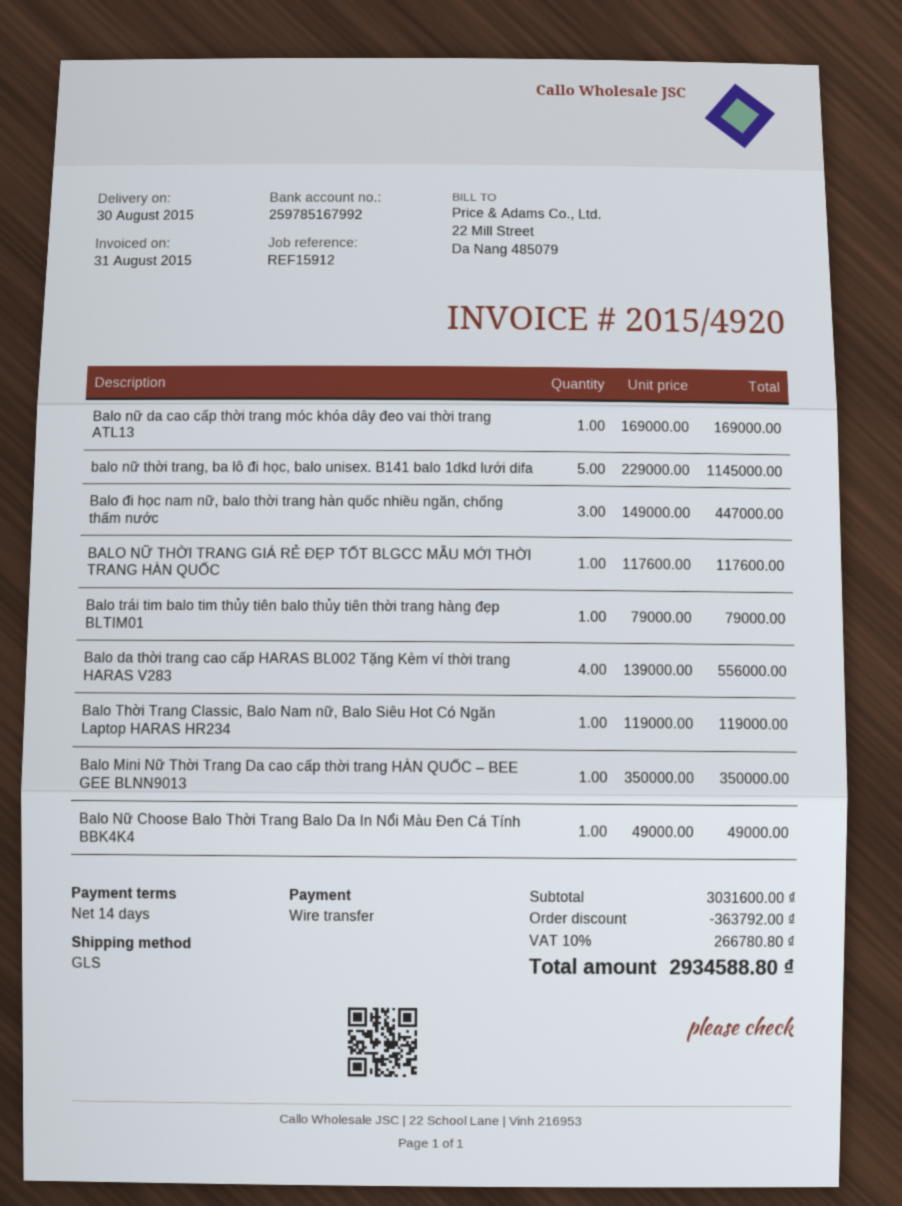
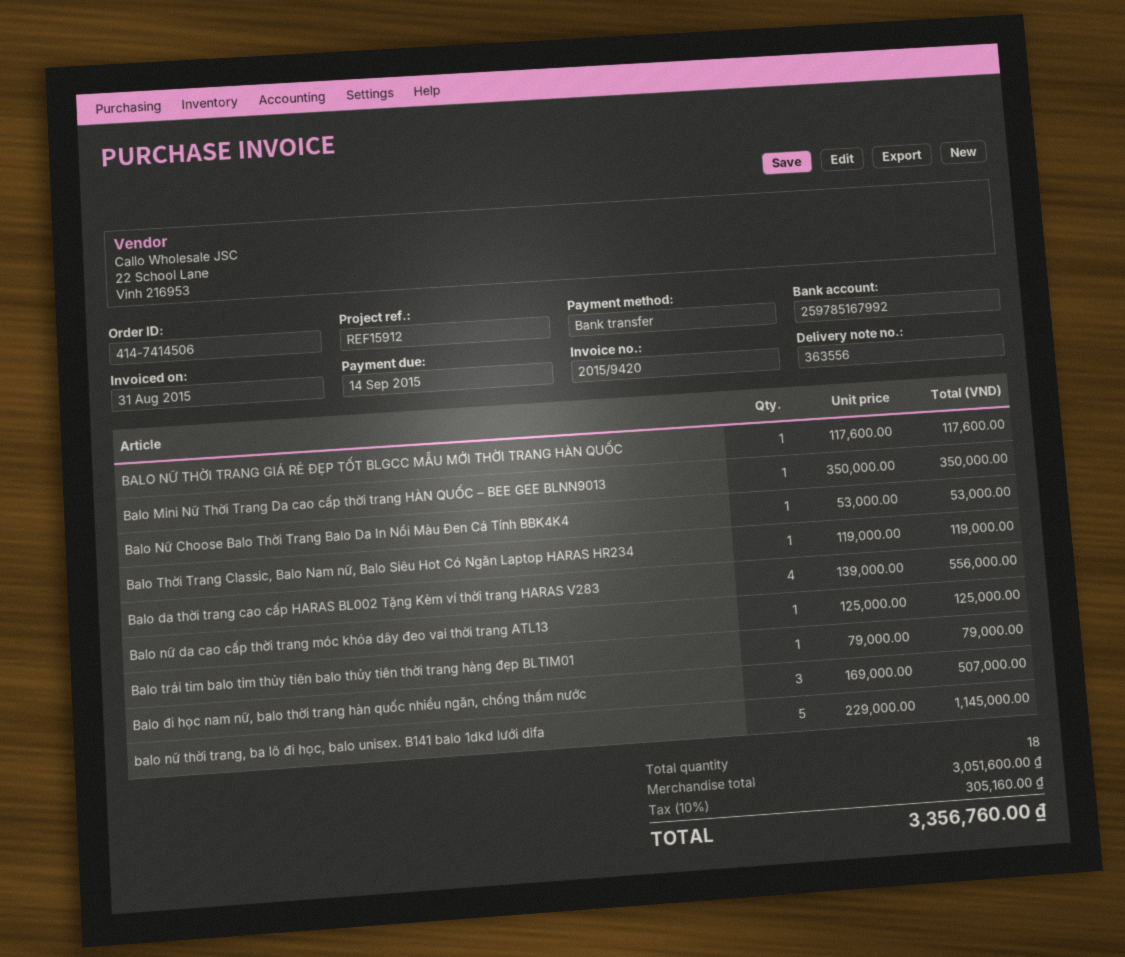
invoice number: 2015/4920 -> 2015/9420
Balo nữ da cao cấp thời trang móc khóa dây đeo vai thời trang ATL13: 1 x 169000.00 = 169000.00 -> 1 x 125000.00 = 125000.00
Balo đi học nam nữ, balo thời trang hàn quốc nhiều ngăn, chống thấm nước: 3 x 149000.00 = 447000.00 -> 3 x 169000.00 = 507000.00
Balo Nữ Choose Balo Thời Trang Balo Da In Nổi Màu Đen Cá Tính BBK4K4: 1 x 49000.00 = 49000.00 -> 1 x 53000.00 = 53000.00
subtotal: 3031600.00 -> 3051600.00
discount: 363792.00 -> none
tax: 10% = 266780.80 -> 10% = 305160.00
total: 2934588.80 -> 3356760.00

